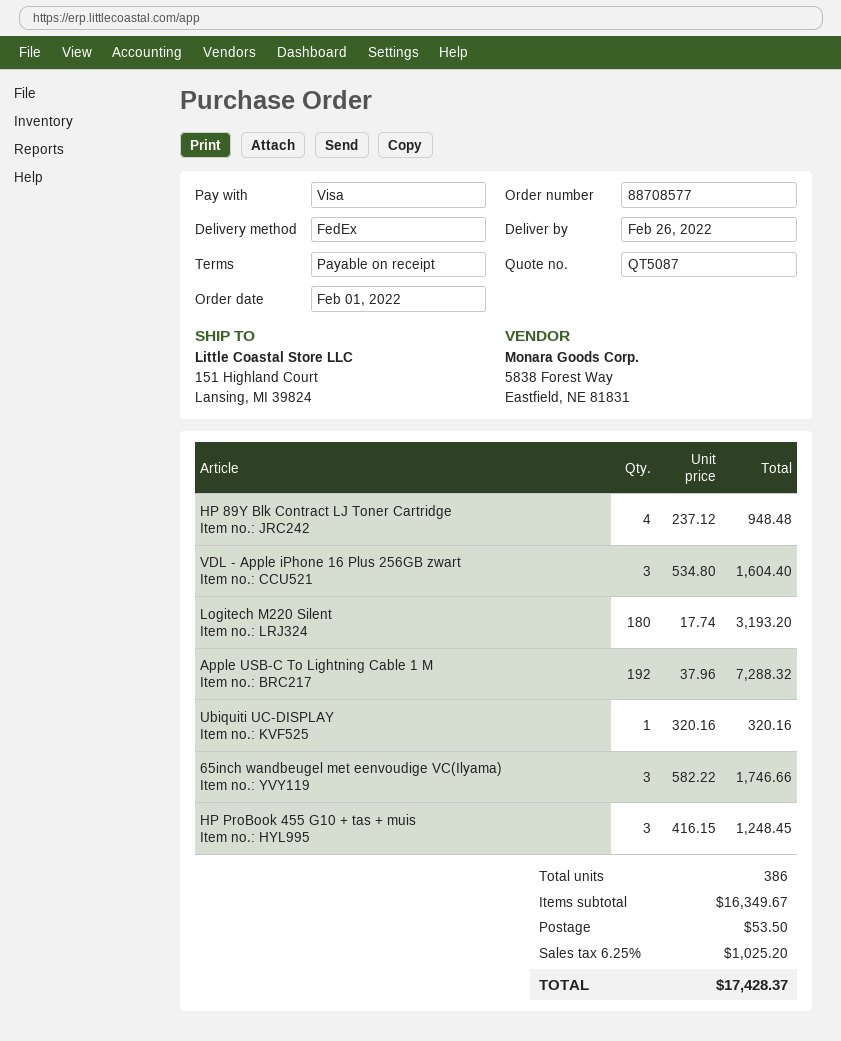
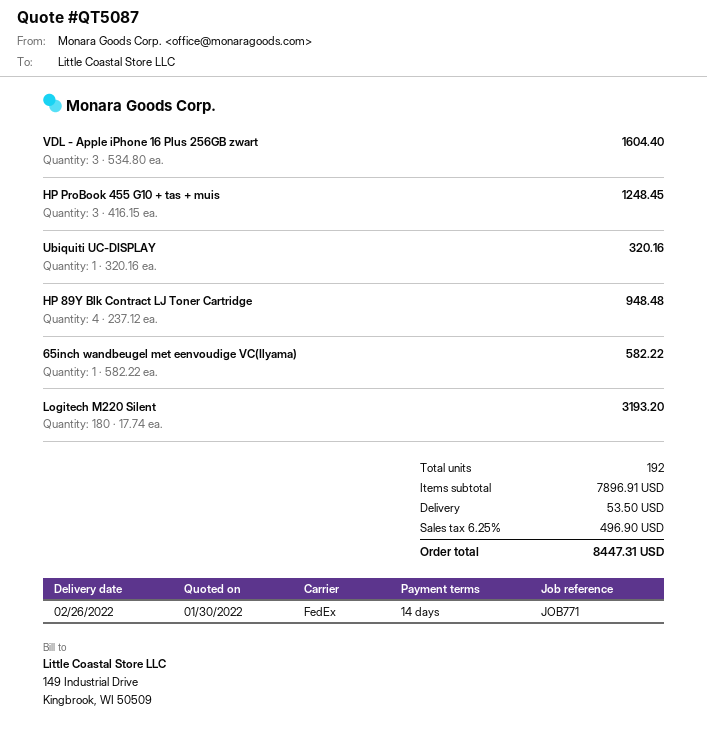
payment terms: on receipt -> 14 days
Apple USB-C To Lightning Cable 1 M: 192 x 37.96 = 7288.32 -> none
65inch wandbeugel met eenvoudige VC(Ilyama): 3 x 582.22 = 1746.66 -> 1 x 582.22 = 582.22
total quantity: 386 -> 192
subtotal: 16349.67 -> 7896.91
tax: 6.25% = 1025.20 -> 6.25% = 496.90
total: 17428.37 -> 8447.31

